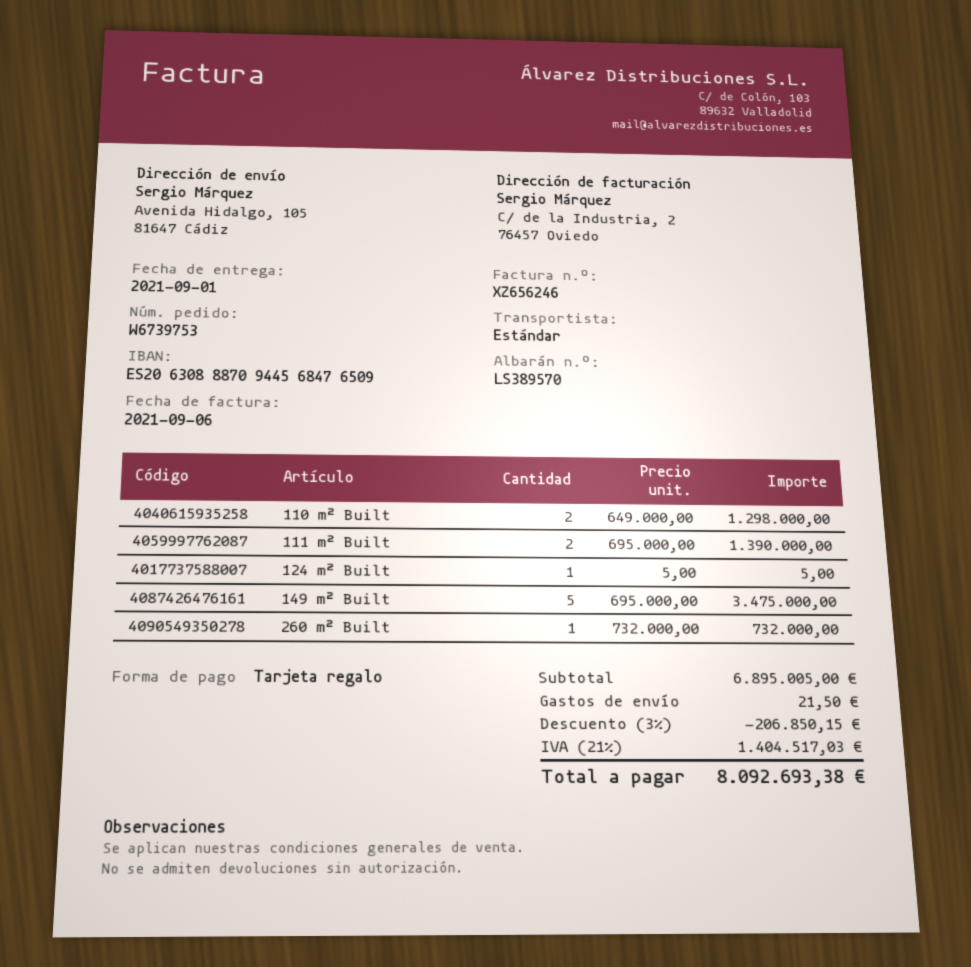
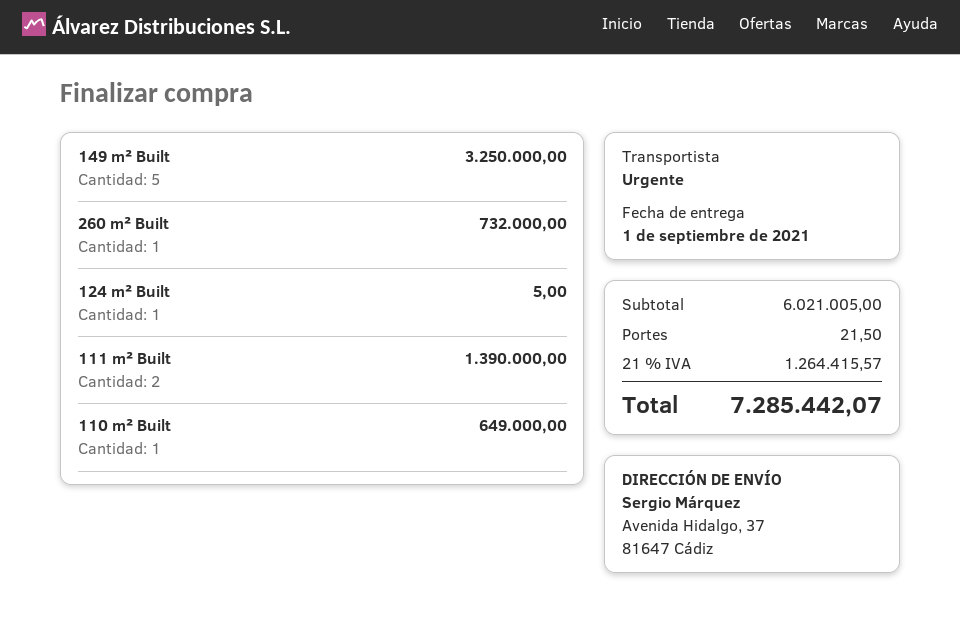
shipping method: standard -> express
ship to: Avenida Hidalgo, 105, 81647 Cádiz -> Avenida Hidalgo, 37, 81647 Cádiz
110 m² Built: 2 for 1298000.00 -> 1 for 649000.00
149 m² Built: 5 for 3475000.00 -> 5 for 3250000.00
subtotal: 6895005.00 -> 6021005.00
discount: 3% = 206850.15 -> none
tax: 21% = 1404517.03 -> 21% = 1264415.57
total: 8092693.38 -> 7285442.07

